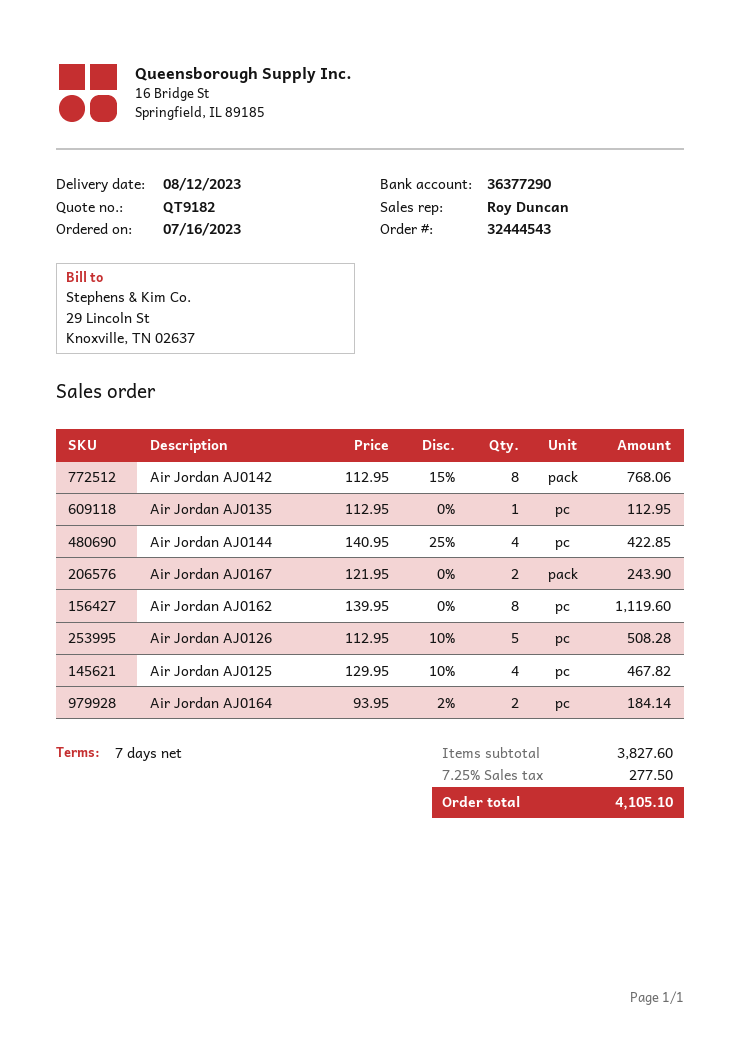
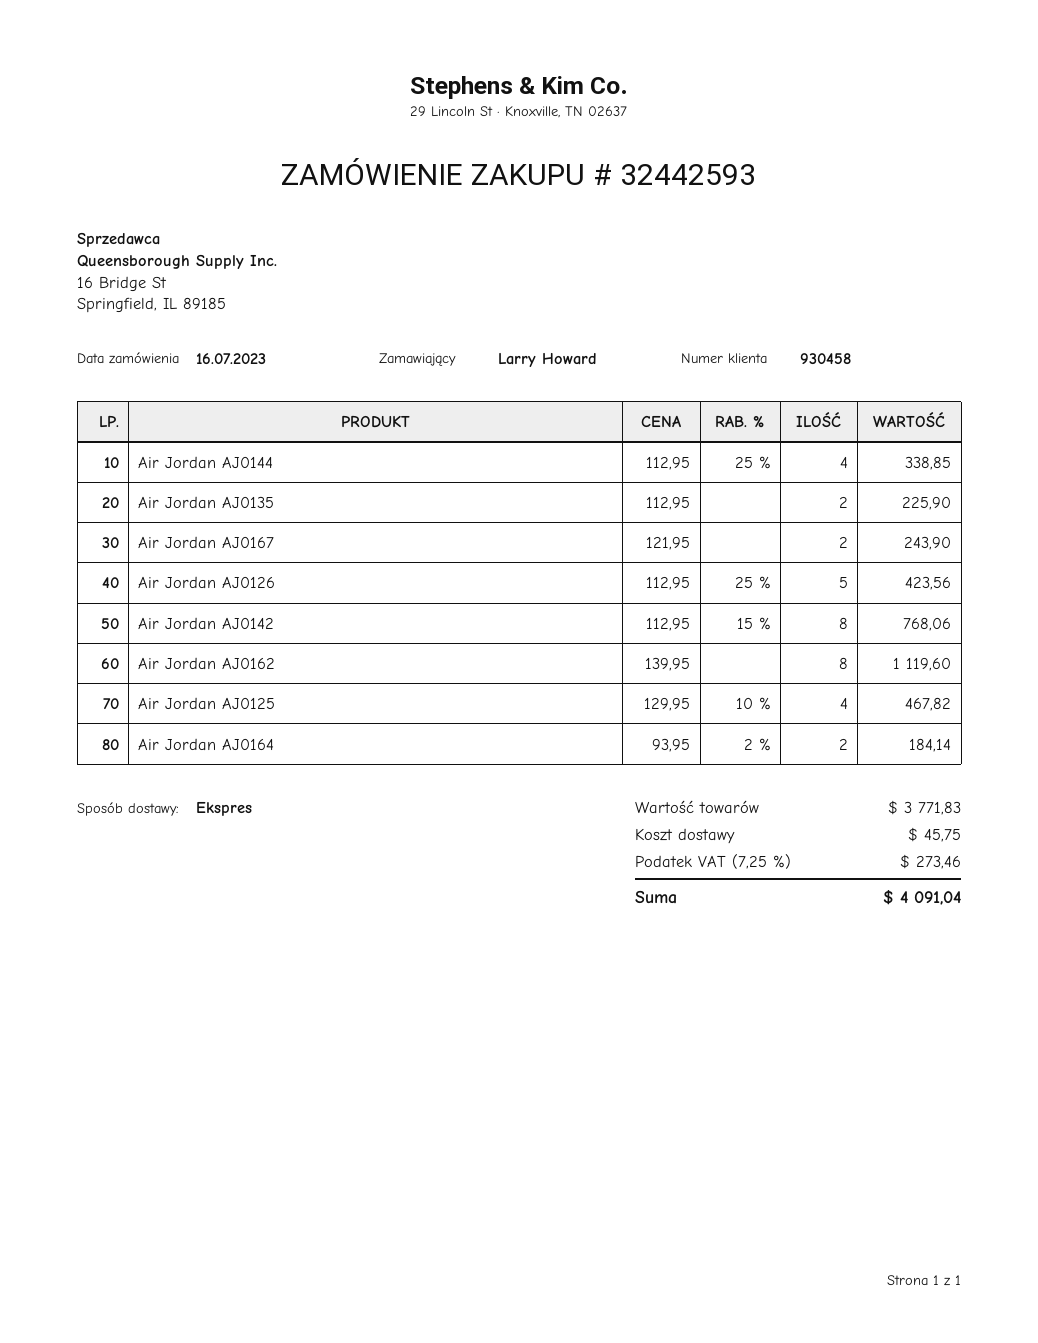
order number: 32444543 -> 32442593
Air Jordan AJ0135: 1 x 112.95 = 112.95 -> 2 x 112.95 = 225.90
Air Jordan AJ0144: 4 x 140.95 - 25% = 422.85 -> 4 x 112.95 - 25% = 338.85
Air Jordan AJ0126: 5 x 112.95 - 10% = 508.28 -> 5 x 112.95 - 25% = 423.56
subtotal: 3827.60 -> 3771.83
shipping: none -> 45.75
tax: 7.25% = 277.50 -> 7.25% = 273.46
total: 4105.10 -> 4091.04

